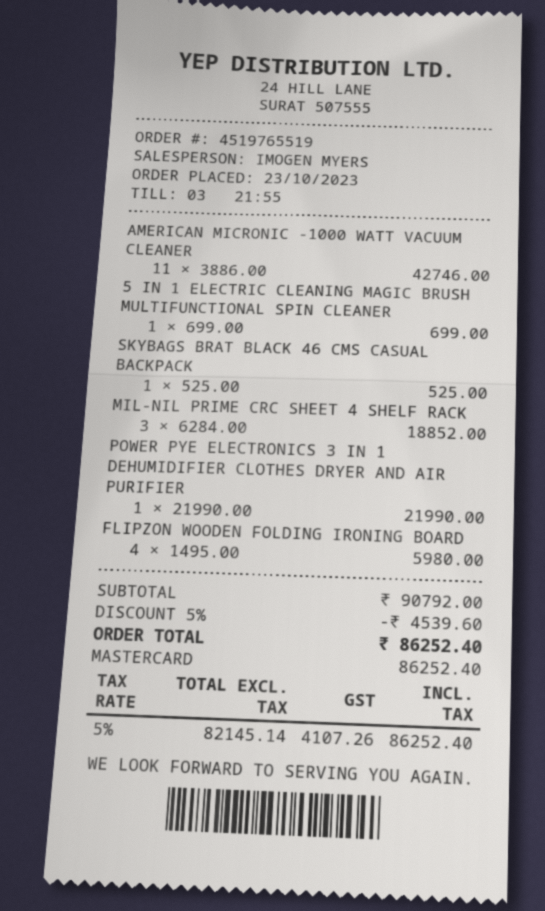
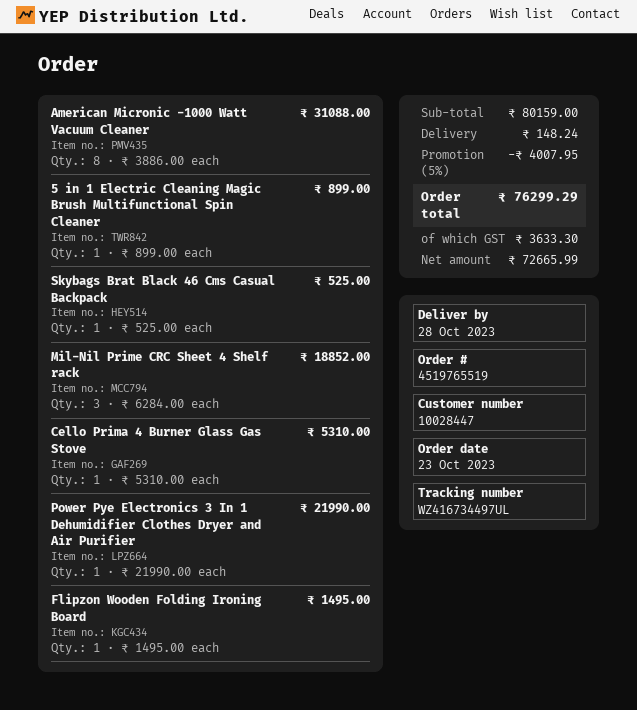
AMERICAN MICRONIC -1000 WATT VACUUM CLEANER: 11 x 3886.00 = 42746.00 -> 8 x 3886.00 = 31088.00
5 IN 1 ELECTRIC CLEANING MAGIC BRUSH MULTIFUNCTIONAL SPIN CLEANER: 1 x 699.00 = 699.00 -> 1 x 899.00 = 899.00
FLIPZON WOODEN FOLDING IRONING BOARD: 4 x 1495.00 = 5980.00 -> 1 x 1495.00 = 1495.00
Cello Prima 4 Burner Glass Gas Stove: none -> 1 x 5310.00 = 5310.00
subtotal: 90792.00 -> 80159.00
discount: 5% = 4539.60 -> 5% = 4007.95
shipping: none -> 148.24
net: 82145.14 -> 72665.99
tax: 4107.26 -> 3633.30
total: 86252.40 -> 76299.29

